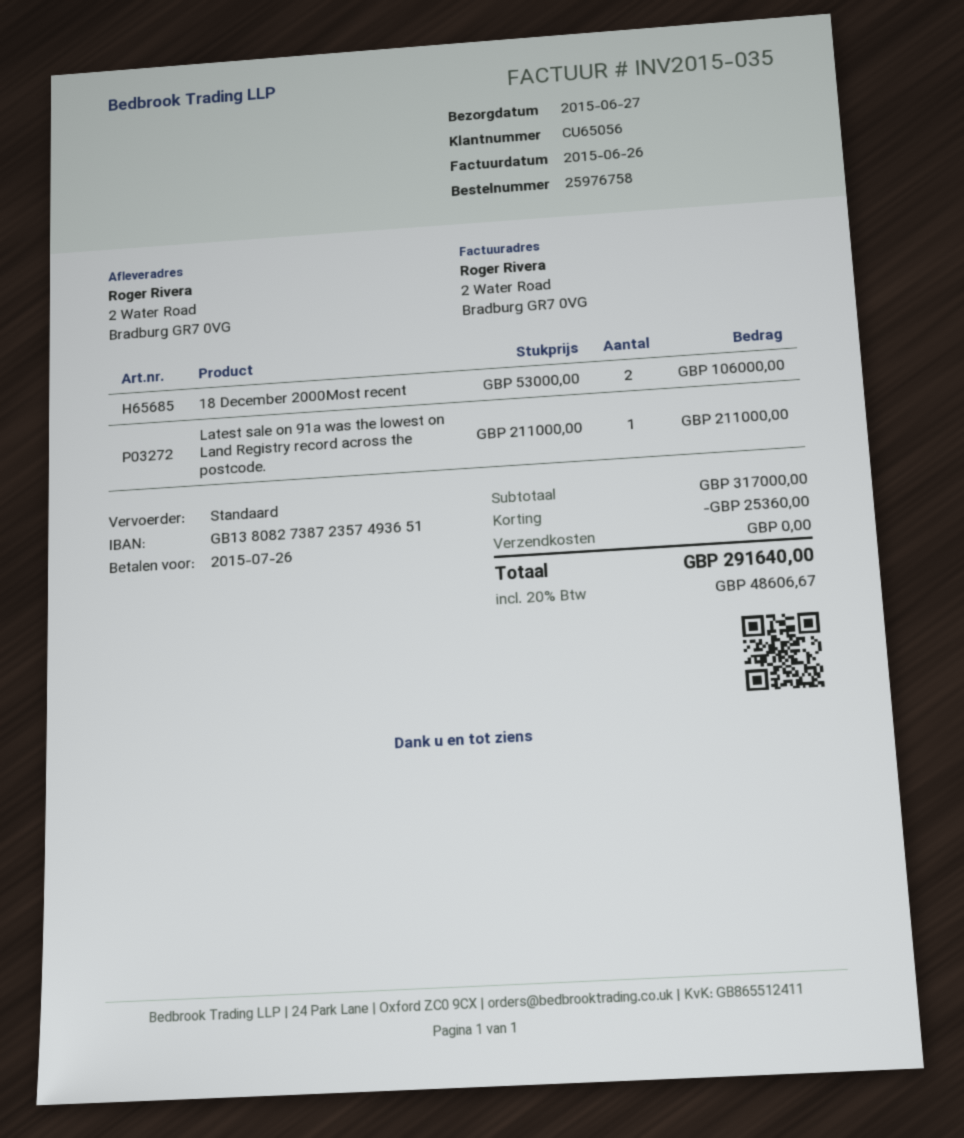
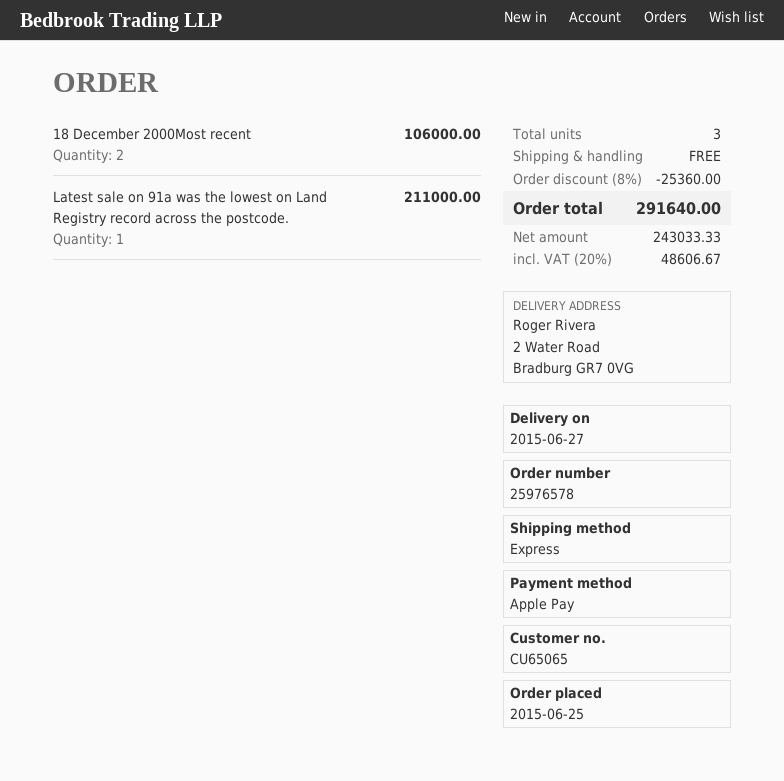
order number: 25976758 -> 25976578
customer number: CU65056 -> CU65065
shipping method: standard -> express

